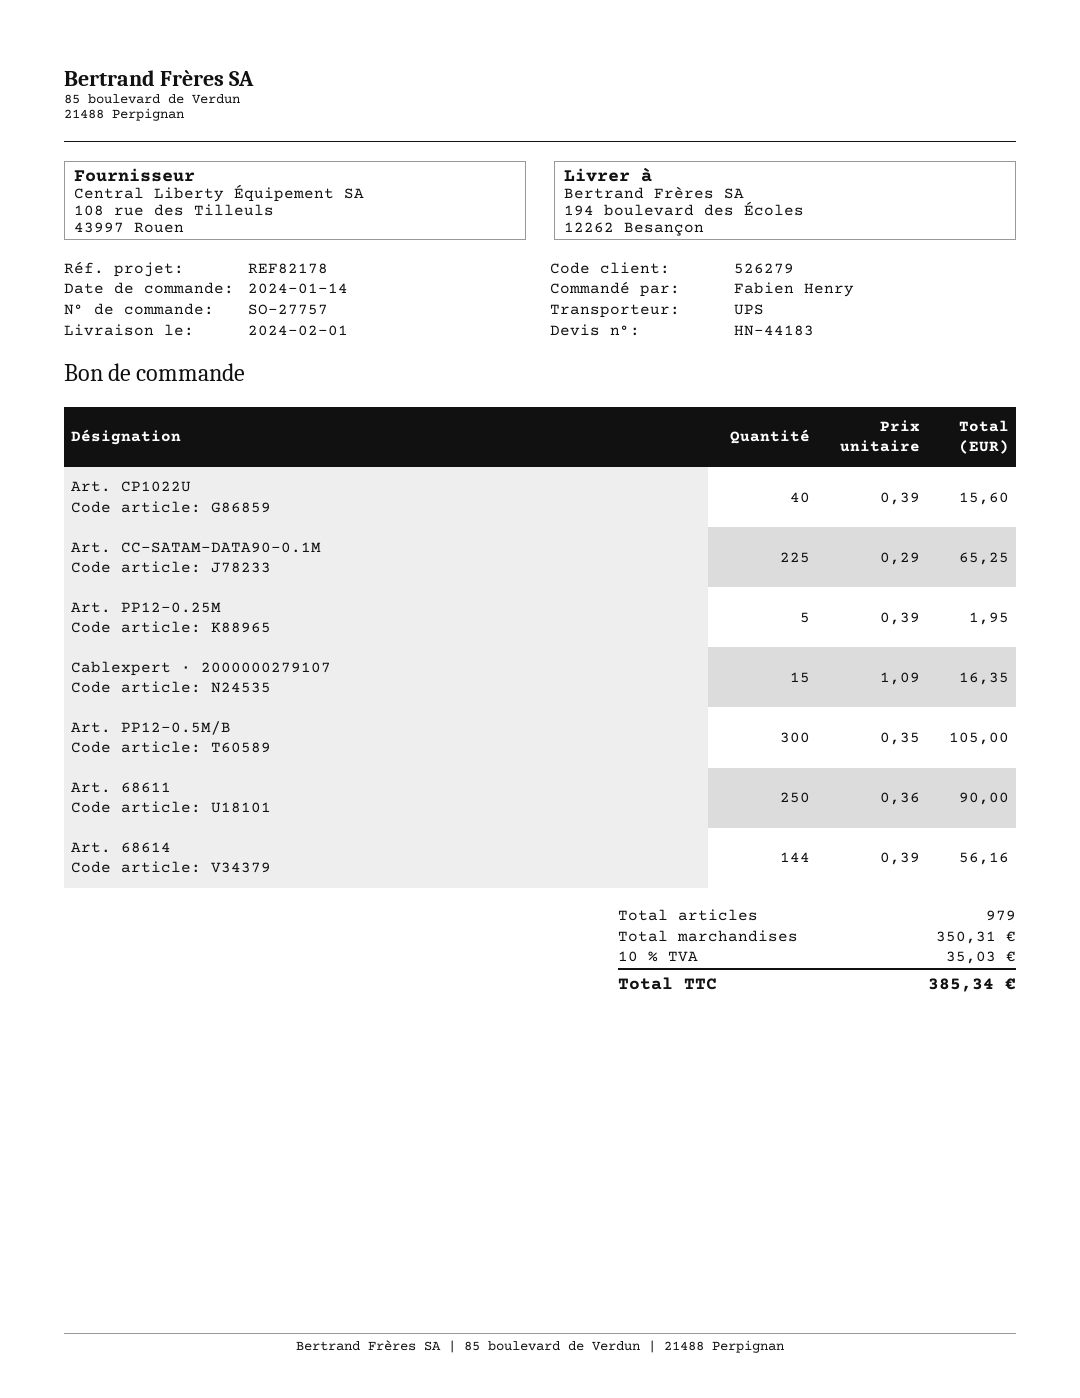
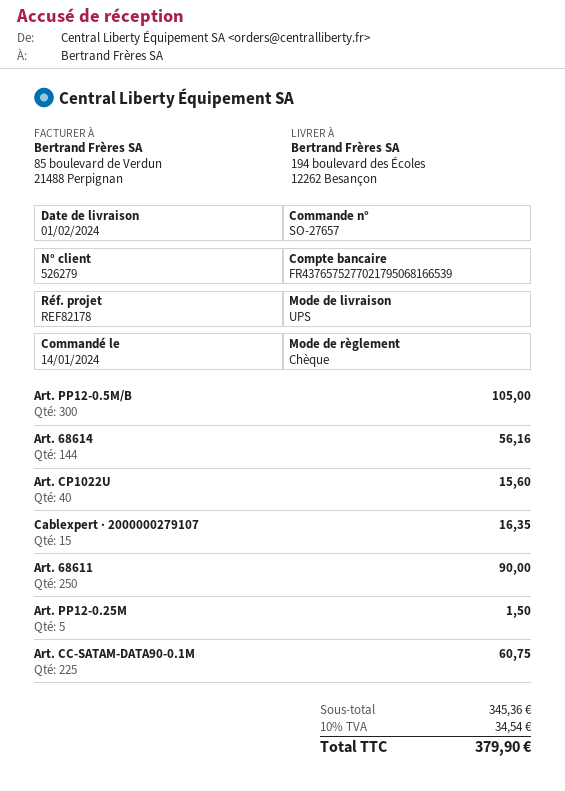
order number: SO-27757 -> SO-27657
Art. CC-SATAM-DATA90-0.1M: 225 for 65.25 -> 225 for 60.75
Art. PP12-0.25M: 5 for 1.95 -> 5 for 1.50
subtotal: 350.31 -> 345.36
tax: 10% = 35.03 -> 10% = 34.54
total: 385.34 -> 379.90

